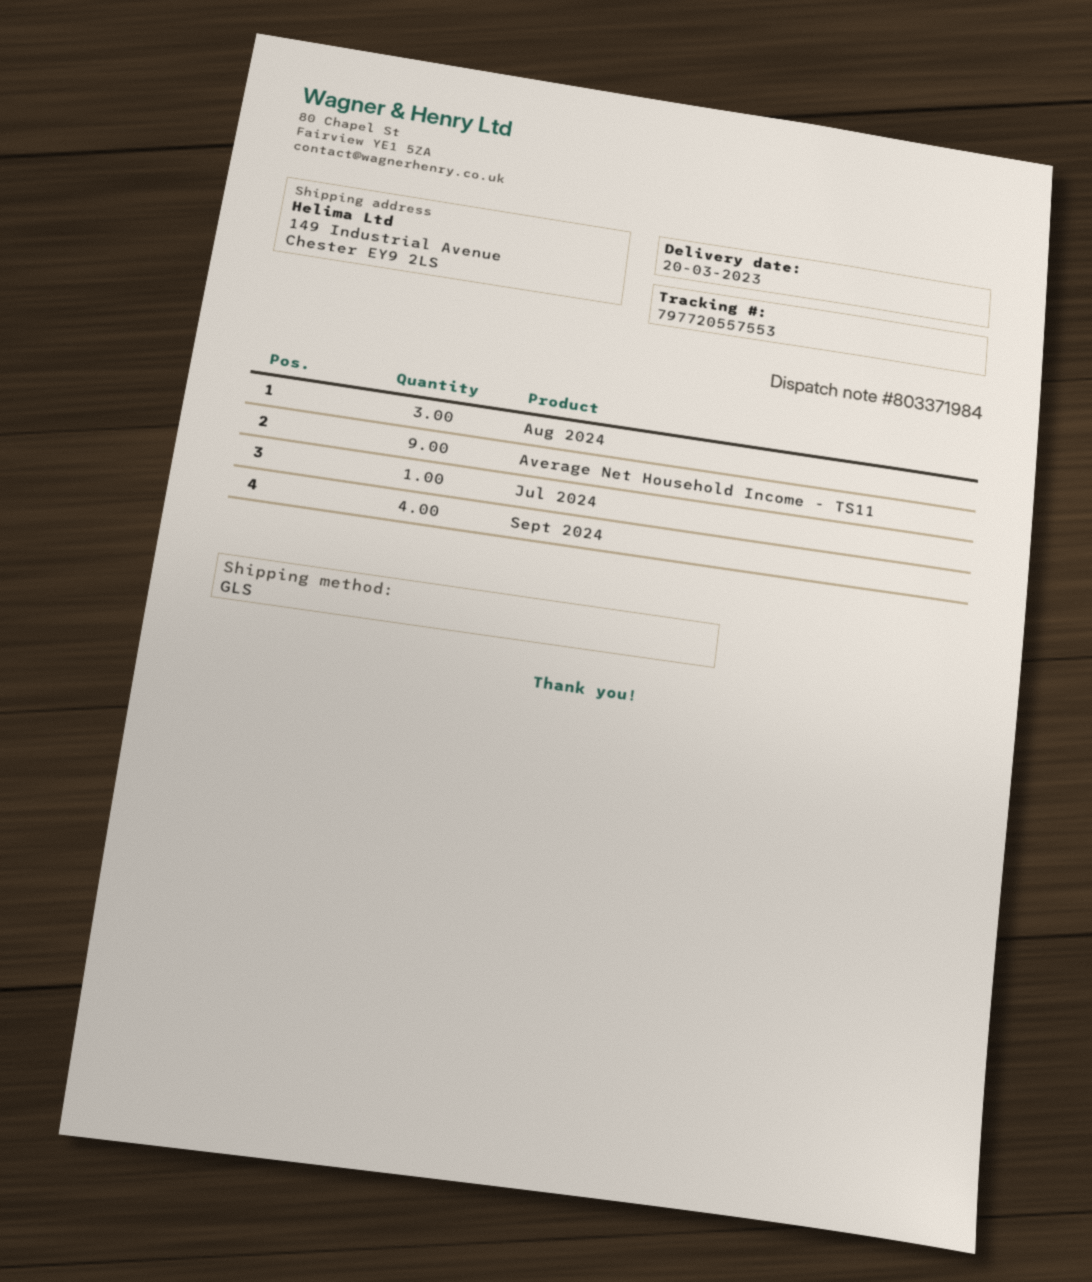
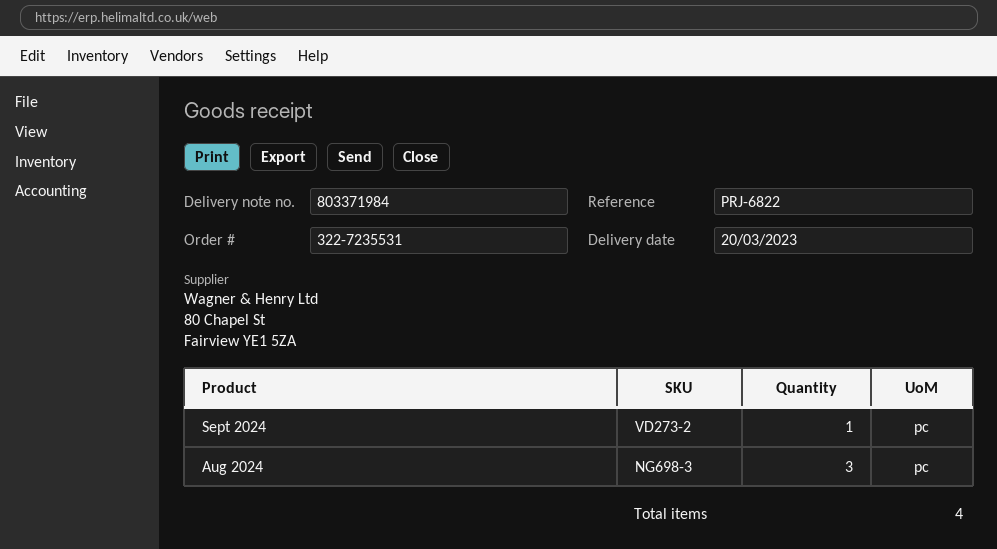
Average Net Household Income - TS11: 9 -> none
Jul 2024: 1 -> none
Sept 2024: 4 -> 1

